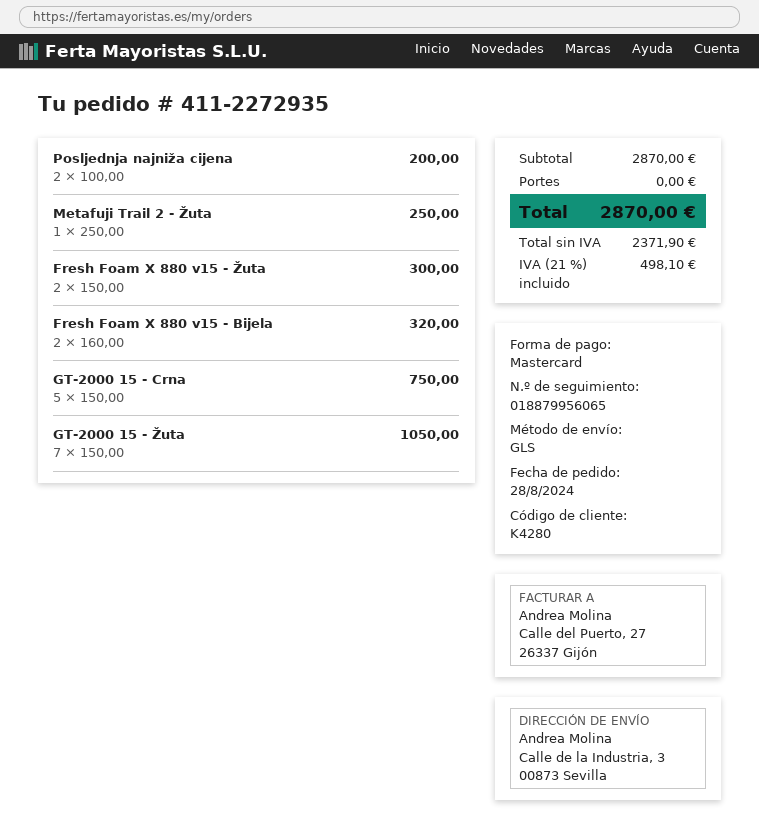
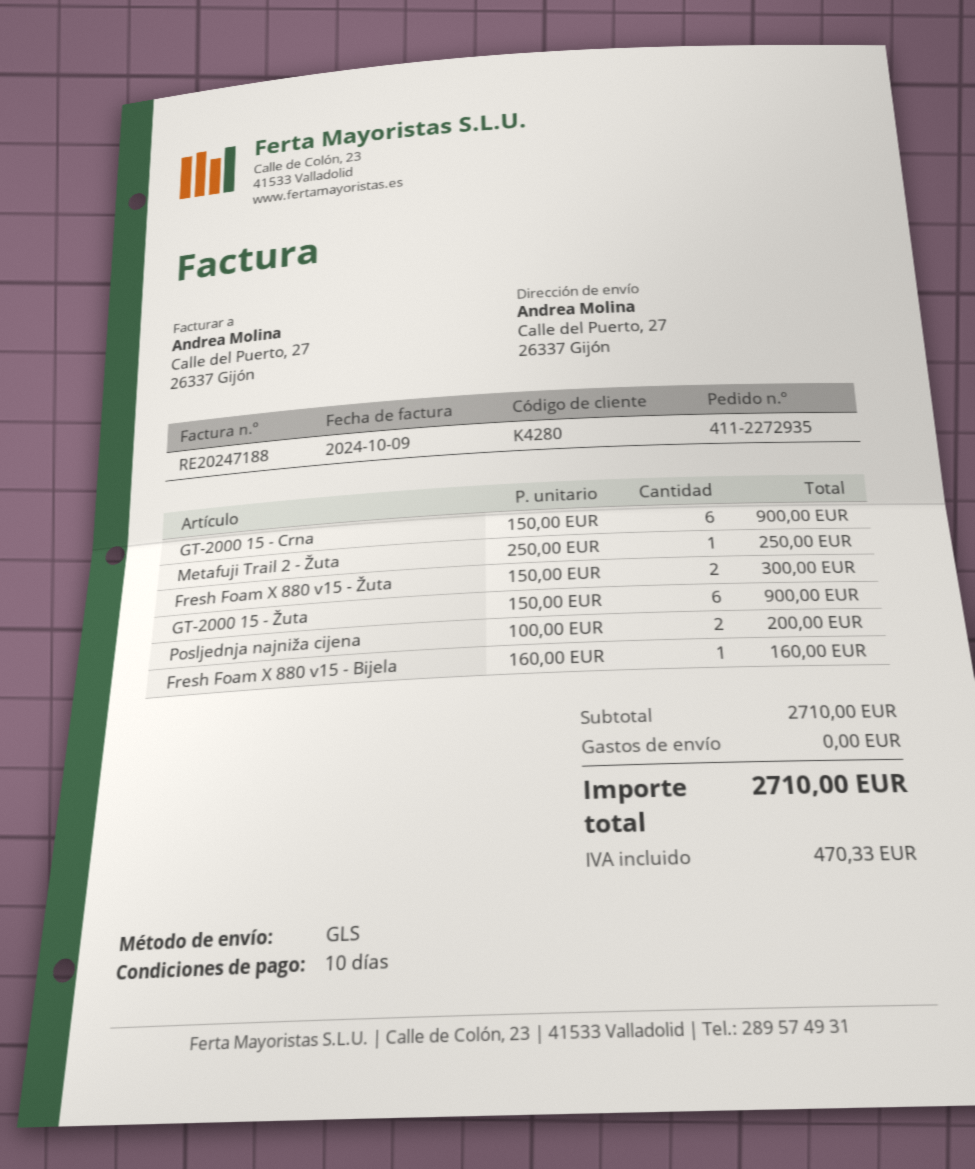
ship to: Calle de la Industria, 3, 00873 Sevilla -> Calle del Puerto, 27, 26337 Gijón
Fresh Foam X 880 v15 - Bijela: 2 x 160.00 = 320.00 -> 1 x 160.00 = 160.00
GT-2000 15 - Crna: 5 x 150.00 = 750.00 -> 6 x 150.00 = 900.00
GT-2000 15 - Žuta: 7 x 150.00 = 1050.00 -> 6 x 150.00 = 900.00
subtotal: 2870.00 -> 2710.00
tax: 498.10 -> 470.33
total: 2870.00 -> 2710.00

